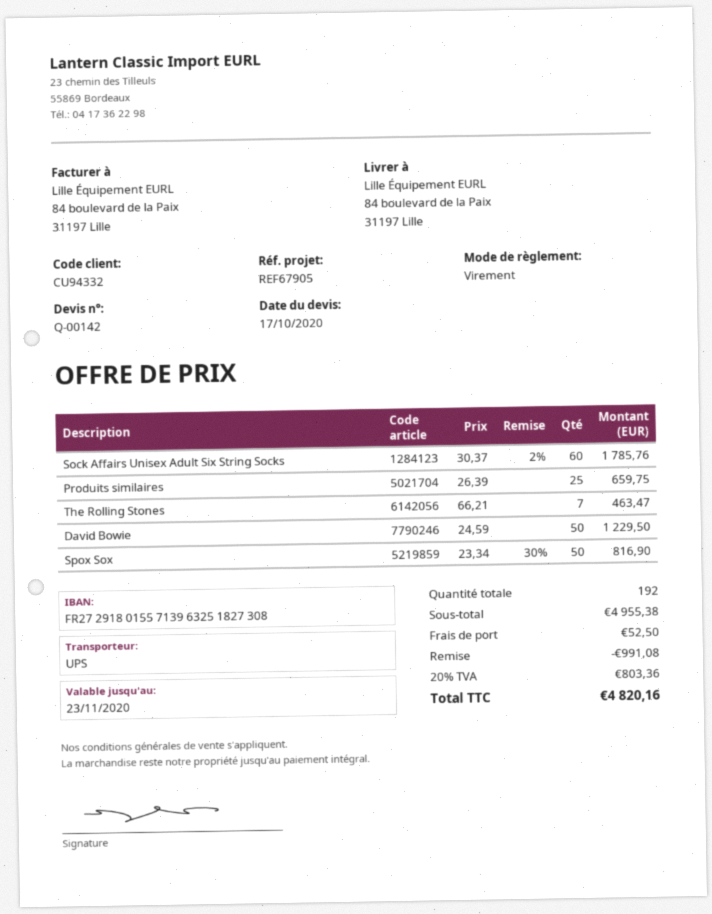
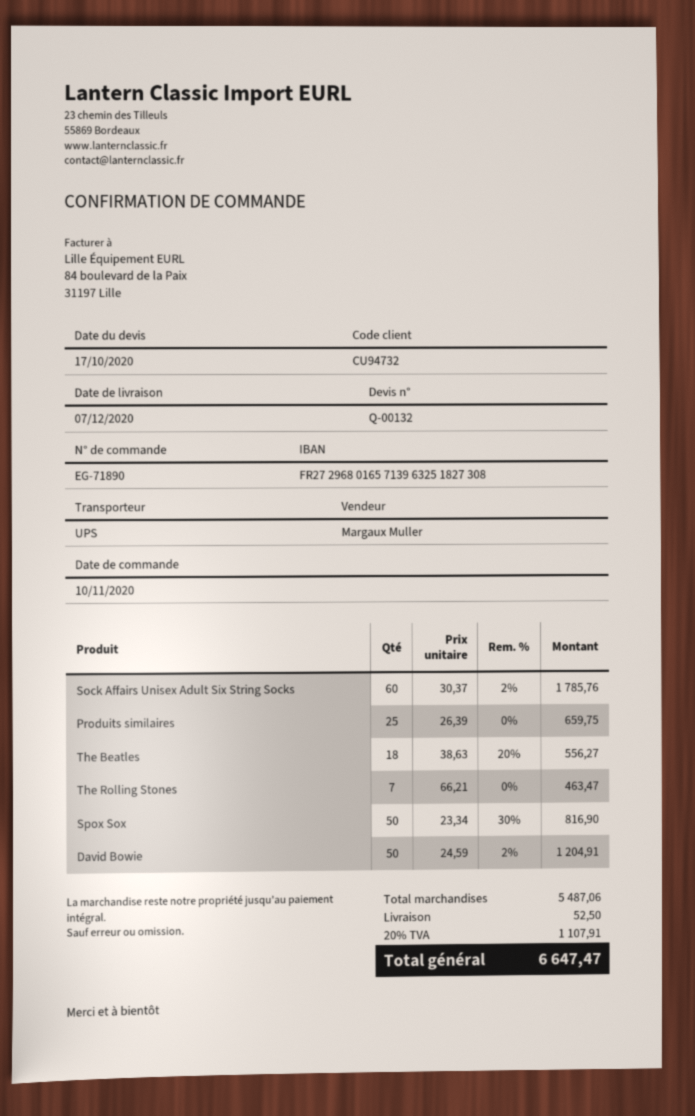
quote number: Q-00142 -> Q-00132
customer number: CU94332 -> CU94732
bank account: FR2729180155713963251827308 -> FR2729680165713963251827308
David Bowie: 50 x 24.59 = 1229.50 -> 50 x 24.59 - 2% = 1204.91
The Beatles: none -> 18 x 38.63 - 20% = 556.27
subtotal: 4955.38 -> 5487.06
discount: 991.08 -> none
tax: 20% = 803.36 -> 20% = 1107.91
total: 4820.16 -> 6647.47

